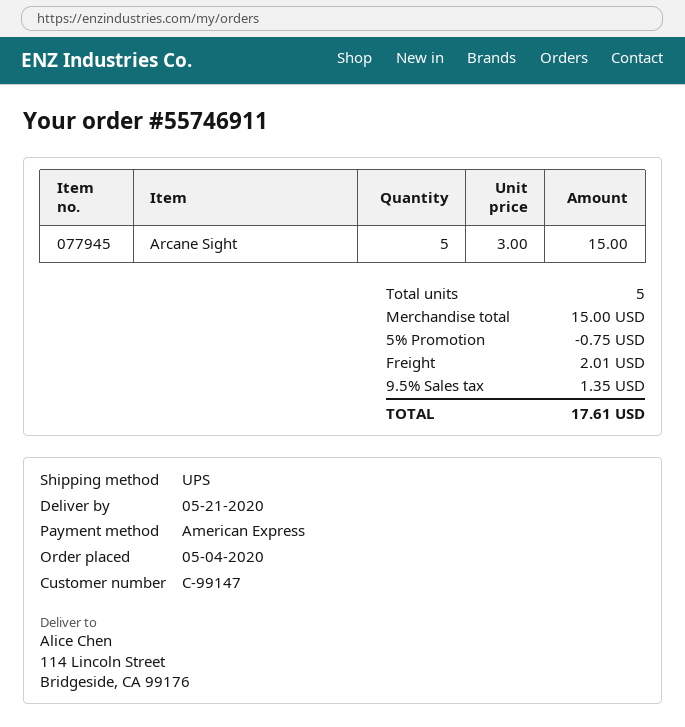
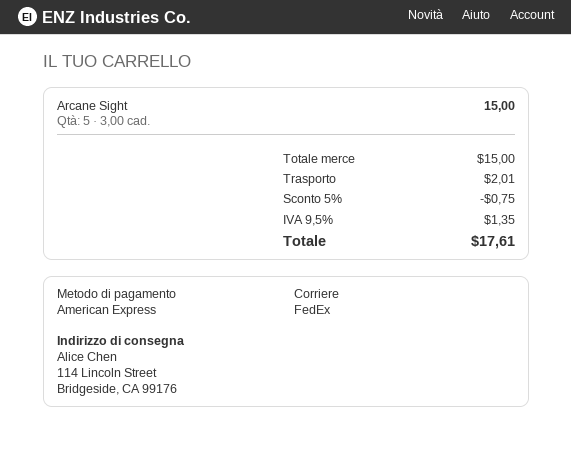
shipping method: UPS -> FedEx

